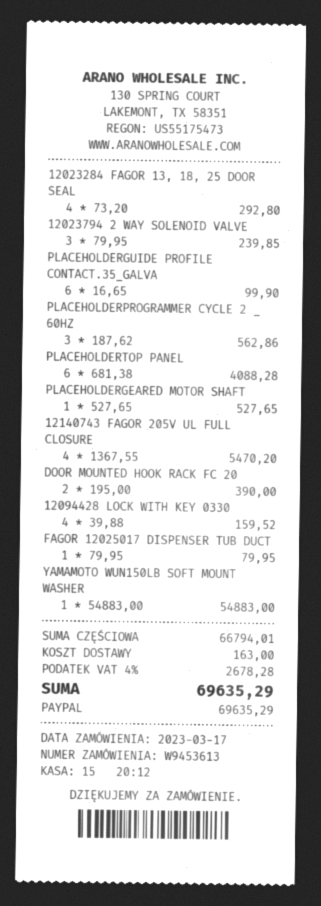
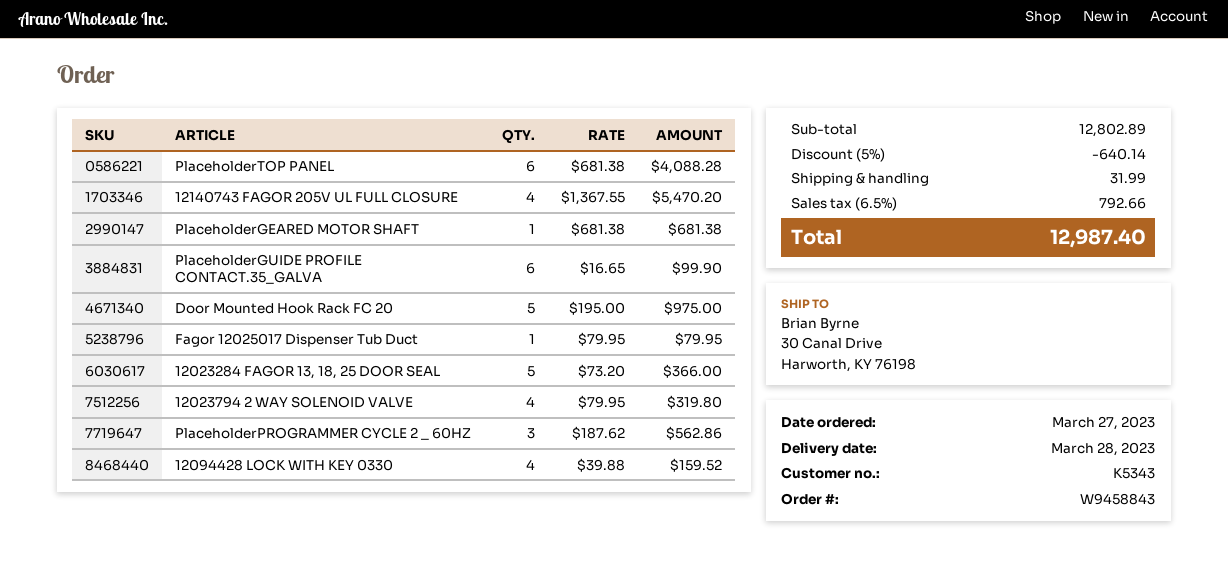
order number: W9453613 -> W9458843
order date: 2023-03-17 -> 2023-03-27
12023284 FAGOR 13, 18, 25 DOOR SEAL: 4 x 73.20 = 292.80 -> 5 x 73.20 = 366.00
12023794 2 WAY SOLENOID VALVE: 3 x 79.95 = 239.85 -> 4 x 79.95 = 319.80
PLACEHOLDERGEARED MOTOR SHAFT: 1 x 527.65 = 527.65 -> 1 x 681.38 = 681.38
DOOR MOUNTED HOOK RACK FC 20: 2 x 195.00 = 390.00 -> 5 x 195.00 = 975.00
YAMAMOTO WUN150LB SOFT MOUNT WASHER: 1 x 54883.00 = 54883.00 -> none
subtotal: 66794.01 -> 12802.89
discount: none -> 5% = 640.14
shipping: 163.00 -> 31.99
tax: 4% = 2678.28 -> 6.5% = 792.66
total: 69635.29 -> 12987.40

